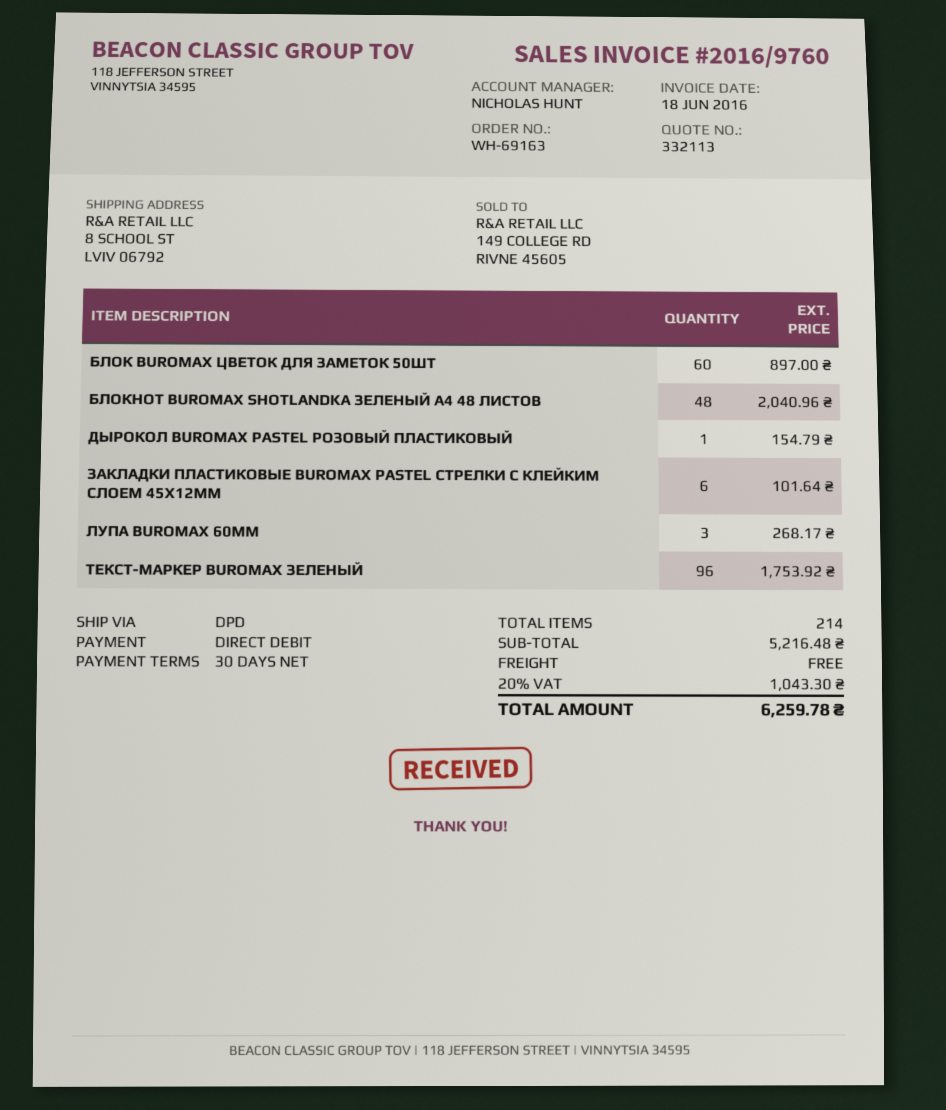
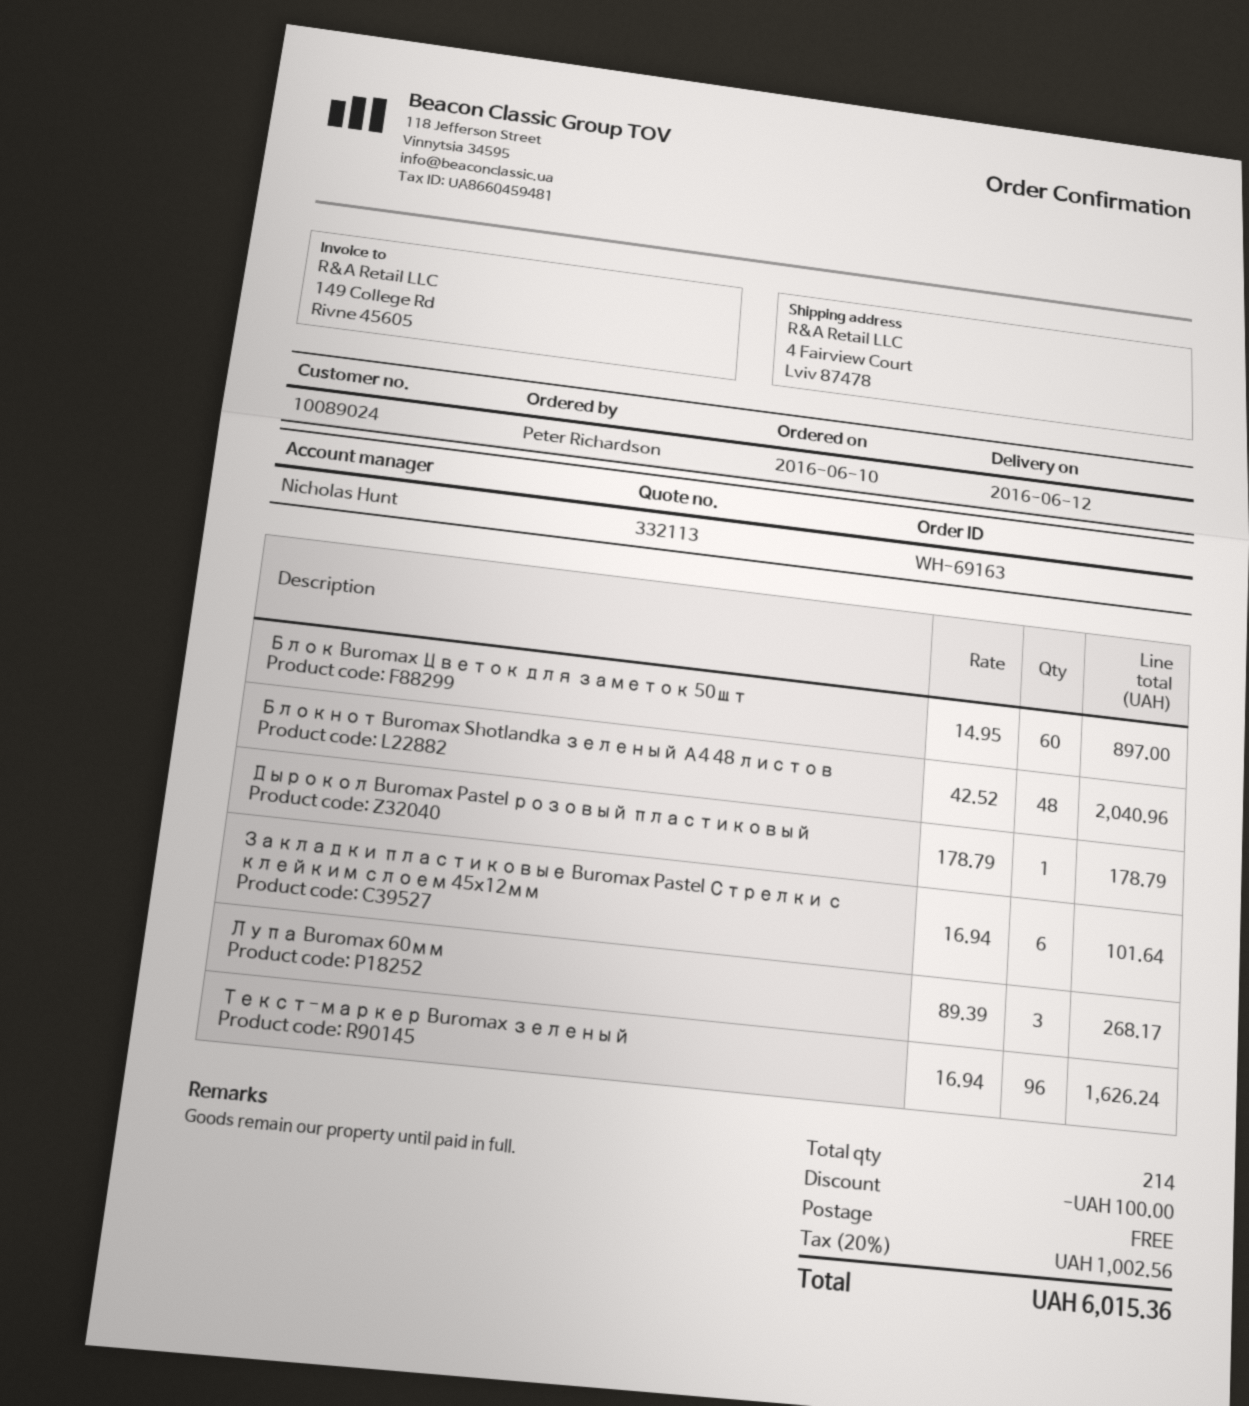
ship to: 8 SCHOOL ST, LVIV 06792 -> 4 Fairview Court, Lviv 87478
ДЫРОКОЛ BUROMAX PASTEL РОЗОВЫЙ ПЛАСТИКОВЫЙ: 1 for 154.79 -> 1 for 178.79
ТЕКСТ-МАРКЕР BUROMAX ЗЕЛЕНЫЙ: 96 for 1753.92 -> 96 for 1626.24
discount: none -> 100.00
tax: 20% = 1043.30 -> 20% = 1002.56
total: 6259.78 -> 6015.36

